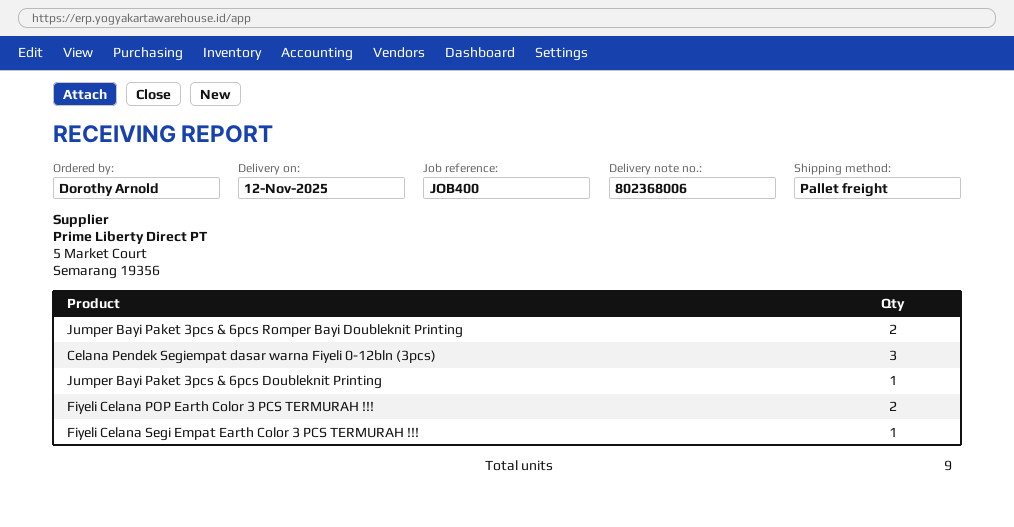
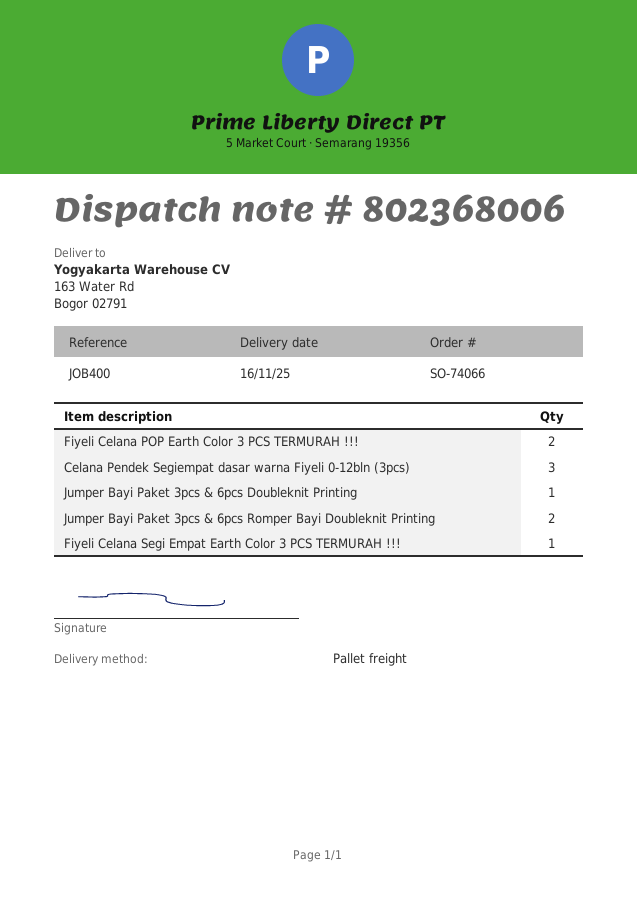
delivery date: 2025-11-12 -> 2025-11-16

